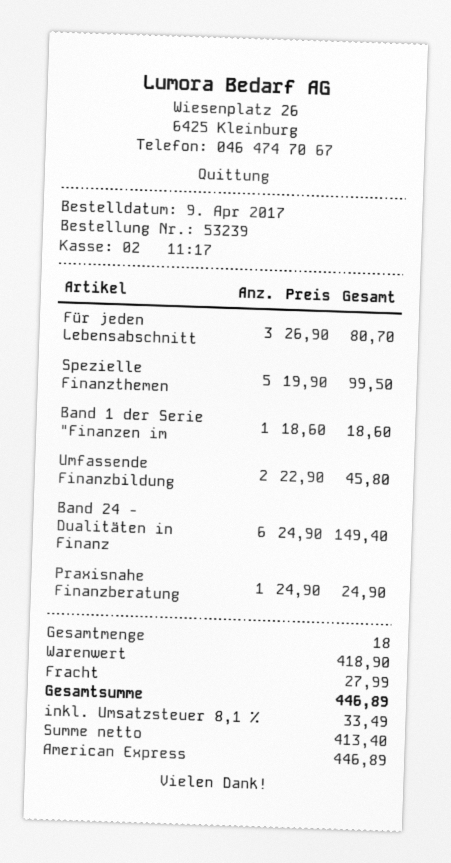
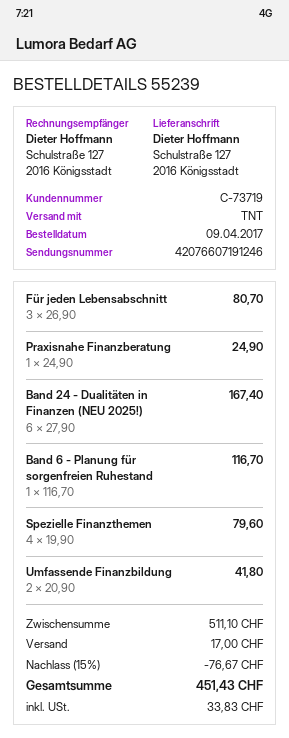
order number: 53239 -> 55239
Spezielle Finanzthemen: 5 x 19.90 = 99.50 -> 4 x 19.90 = 79.60
Band 1 der Serie "Finanzen im: 1 x 18.60 = 18.60 -> none
Umfassende Finanzbildung: 2 x 22.90 = 45.80 -> 2 x 20.90 = 41.80
Band 24 - Dualitäten in Finanz: 6 x 24.90 = 149.40 -> 6 x 27.90 = 167.40
Band 6 - Planung für sorgenfreien Ruhestand: none -> 1 x 116.70 = 116.70
subtotal: 418.90 -> 511.10
discount: none -> 15% = 76.67
shipping: 27.99 -> 17.00
tax: 33.49 -> 33.83
total: 446.89 -> 451.43

